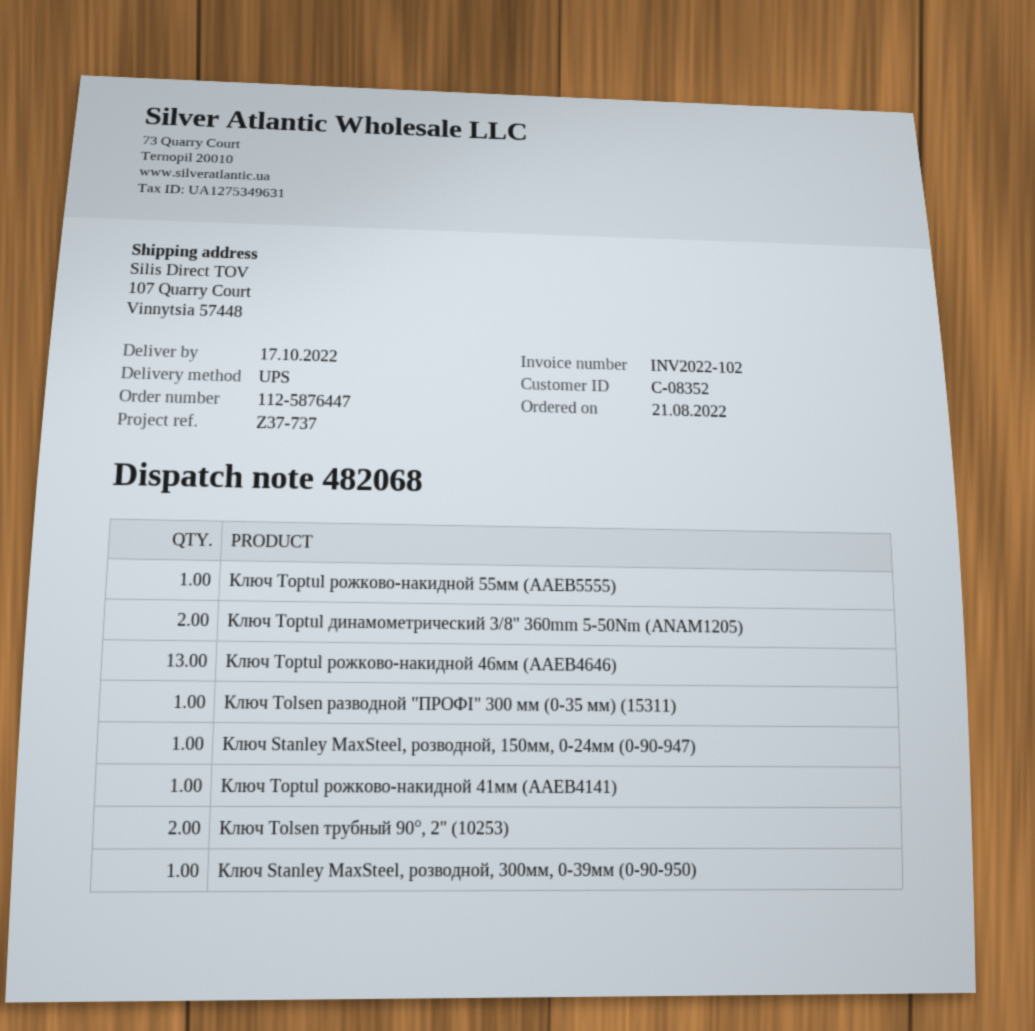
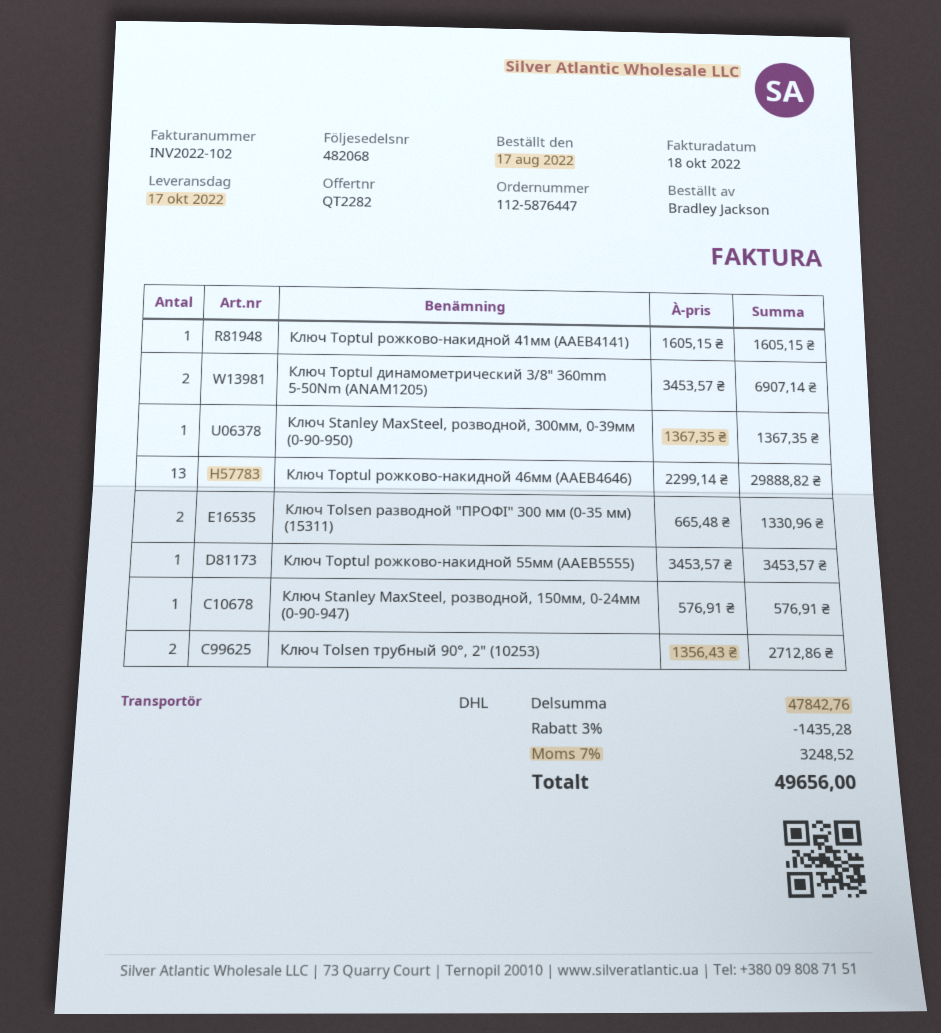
order date: 2022-08-21 -> 2022-08-17
shipping method: UPS -> DHL
Ключ Tolsen разводной "ПРОФІ" 300 мм (0-35 мм) (15311): 1 -> 2

